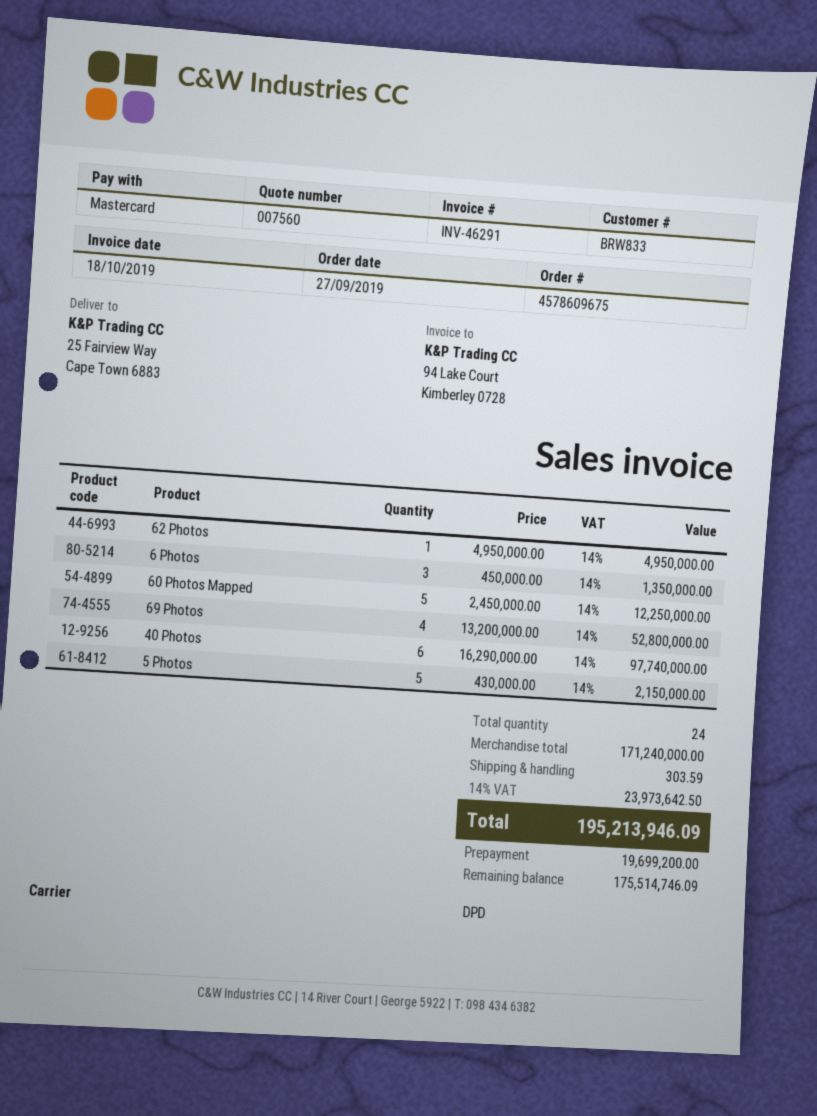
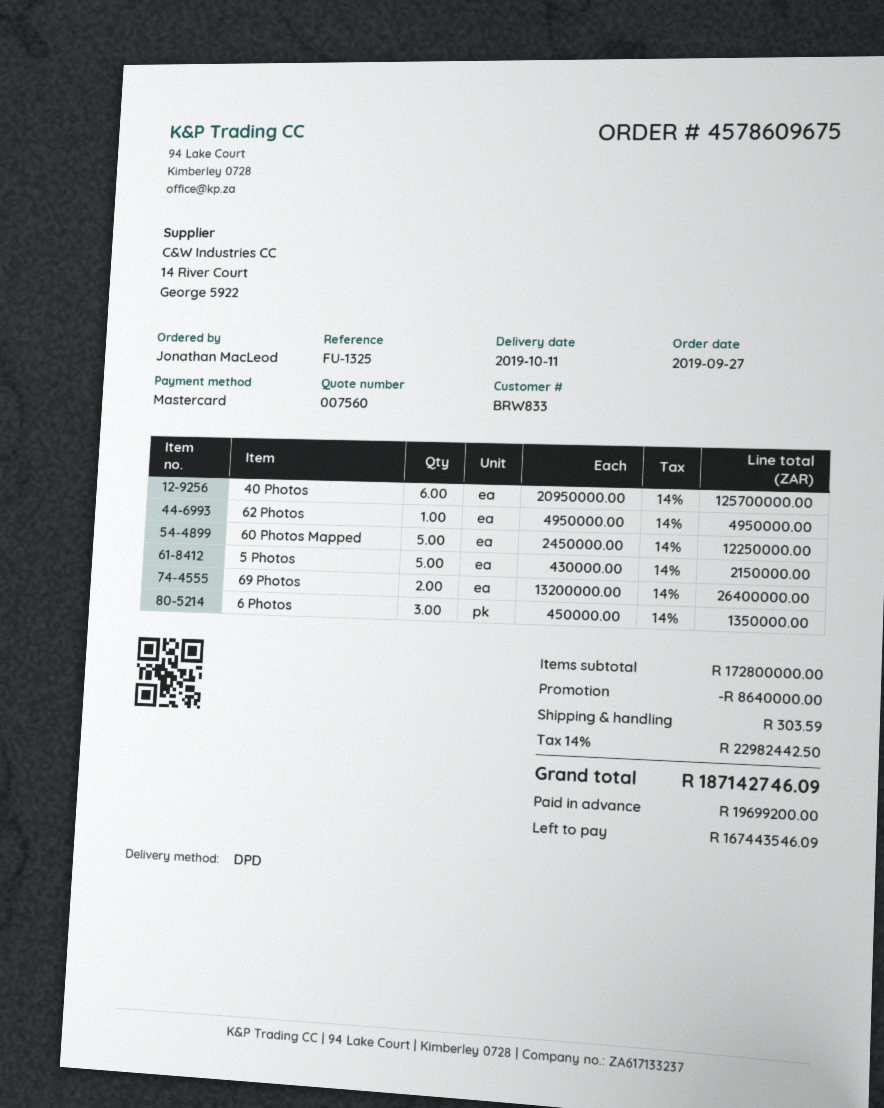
69 Photos: 4 x 13200000.00 = 52800000.00 -> 2 x 13200000.00 = 26400000.00
40 Photos: 6 x 16290000.00 = 97740000.00 -> 6 x 20950000.00 = 125700000.00
subtotal: 171240000.00 -> 172800000.00
discount: none -> 8640000.00
tax: 14% = 23973642.50 -> 14% = 22982442.50
total: 195213946.09 -> 187142746.09
balance: 175514746.09 -> 167443546.09

